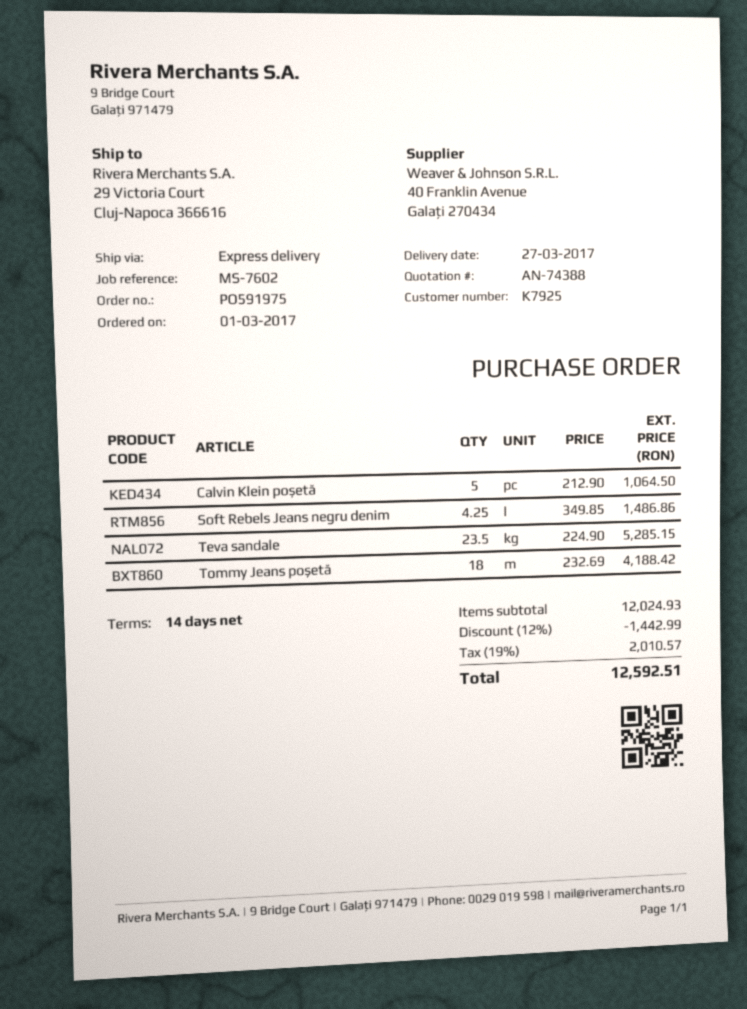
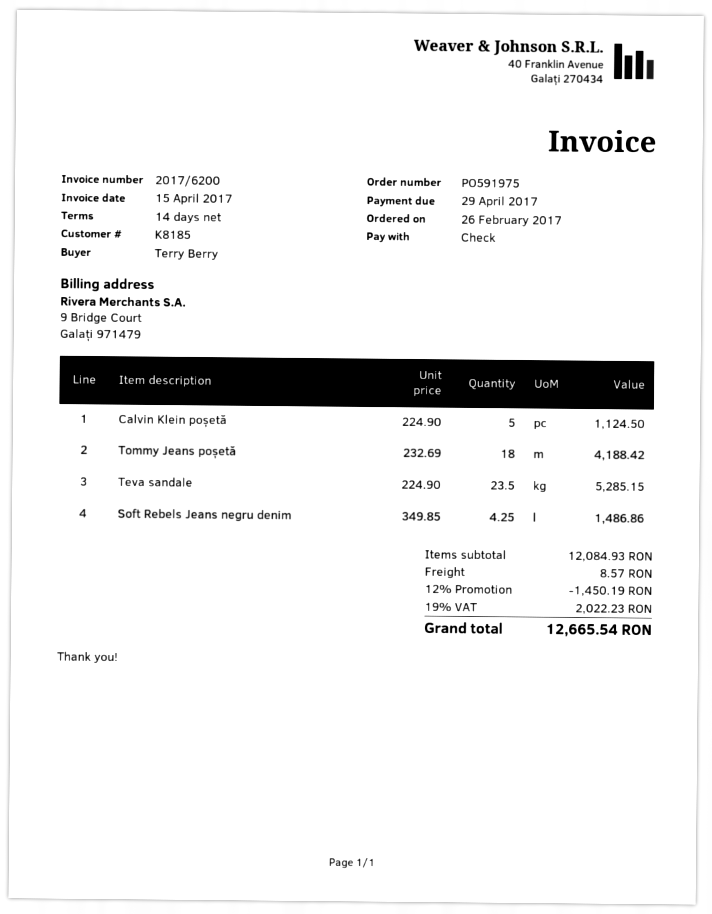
order date: 2017-03-01 -> 2017-02-26
customer number: K7925 -> K8185
Calvin Klein poșetă: 5 x 212.90 = 1064.50 -> 5 x 224.90 = 1124.50
subtotal: 12024.93 -> 12084.93
discount: 12% = 1442.99 -> 12% = 1450.19
shipping: none -> 8.57
tax: 19% = 2010.57 -> 19% = 2022.23
total: 12592.51 -> 12665.54

